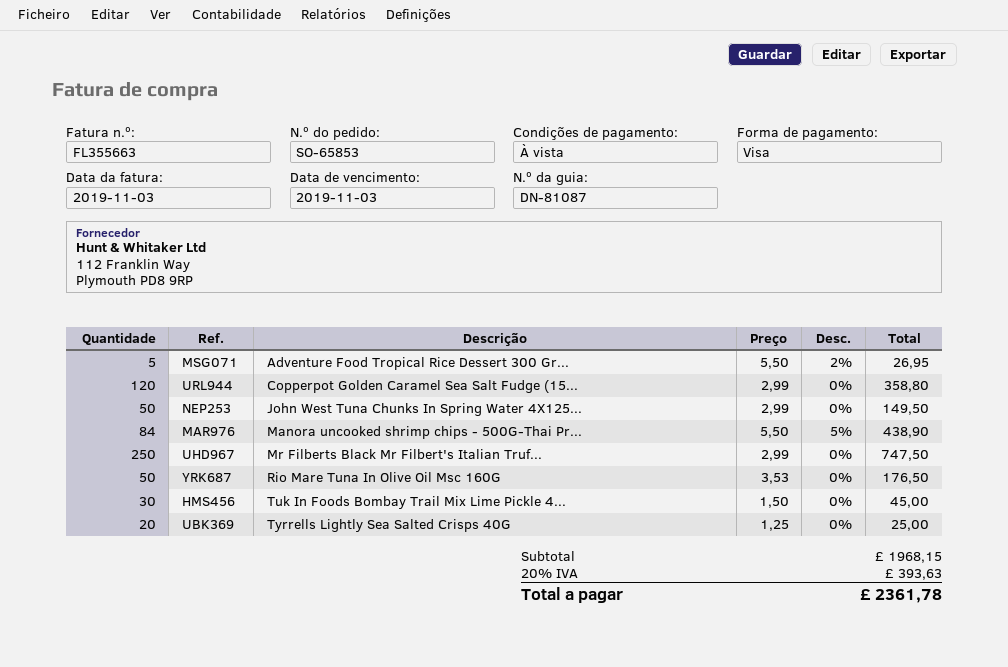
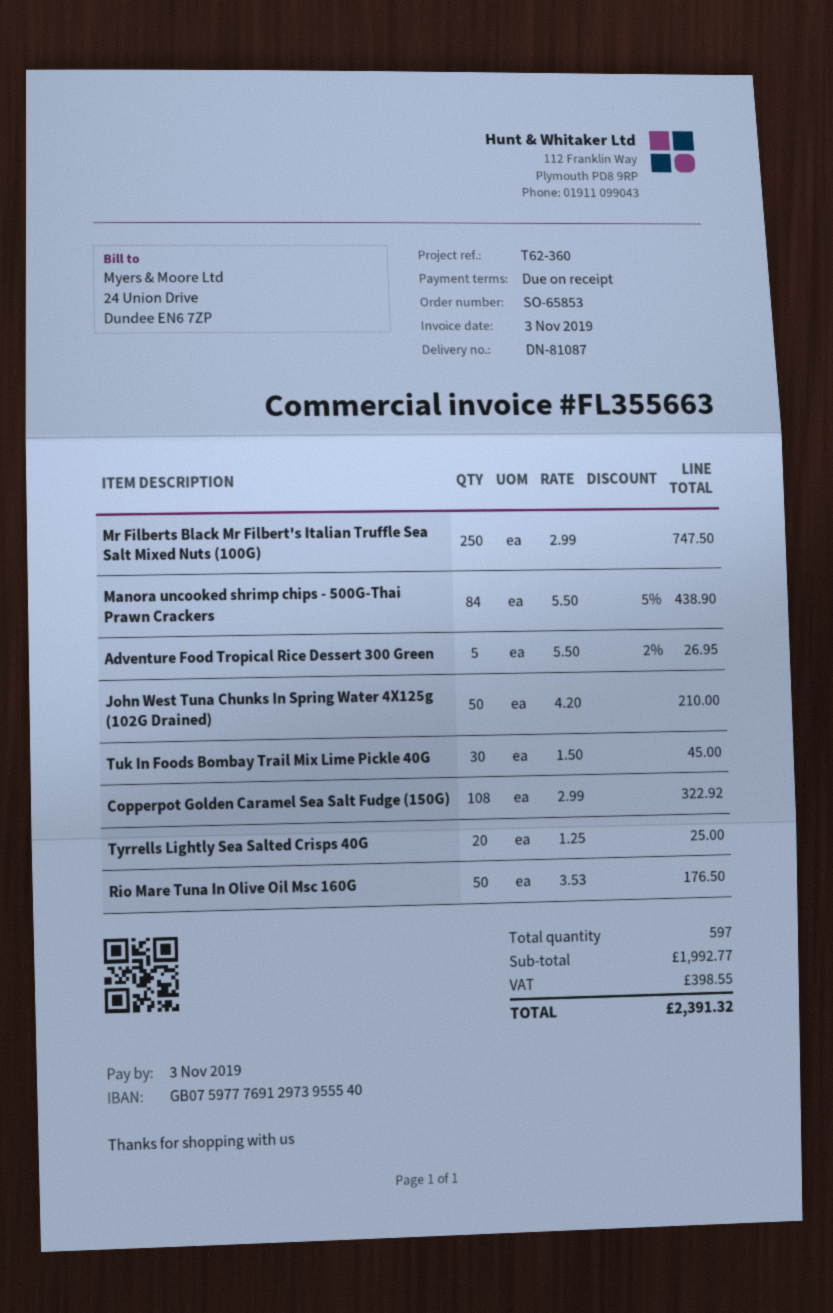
Copperpot Golden Caramel Sea Salt Fudge (15...: 120 x 2.99 = 358.80 -> 108 x 2.99 = 322.92
John West Tuna Chunks In Spring Water 4X125...: 50 x 2.99 = 149.50 -> 50 x 4.20 = 210.00
subtotal: 1968.15 -> 1992.77
tax: 393.63 -> 398.55
total: 2361.78 -> 2391.32

